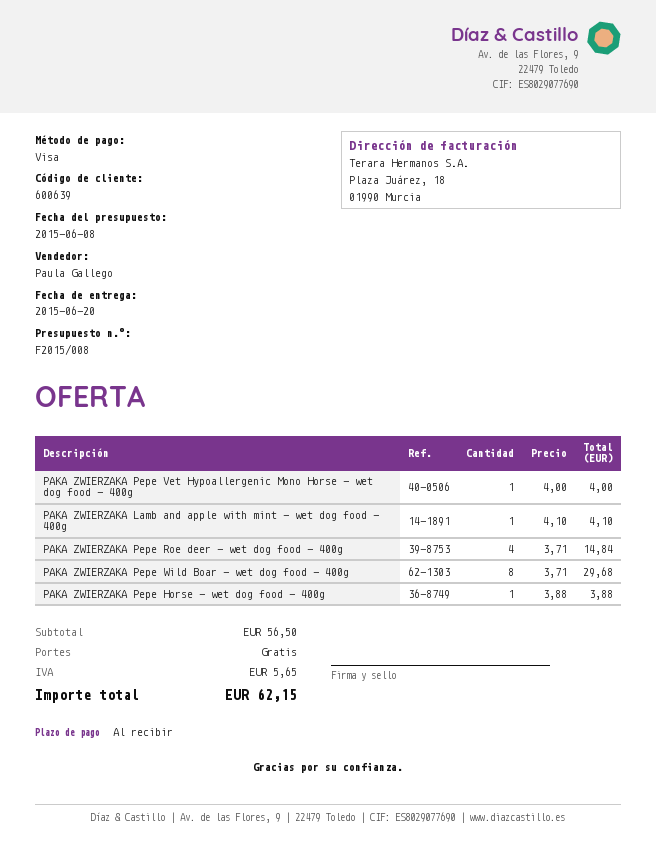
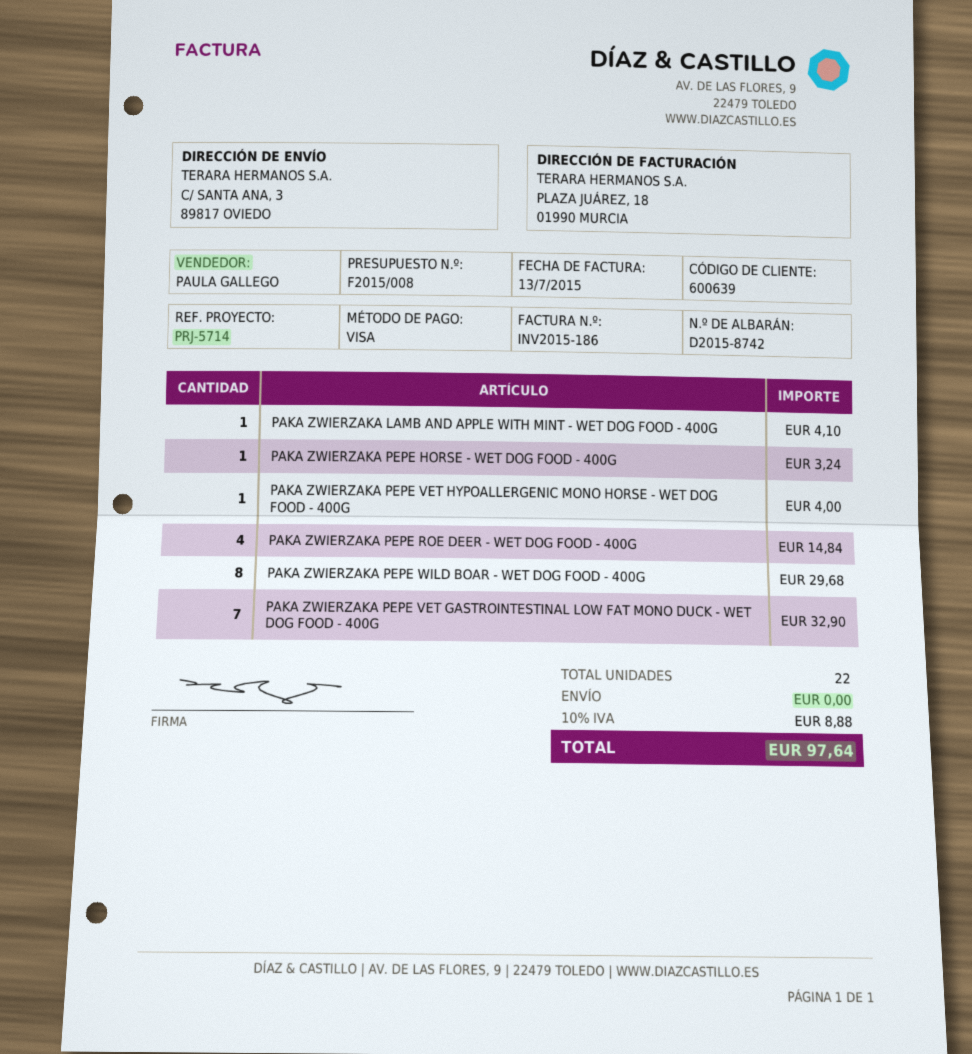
PAKA ZWIERZAKA Pepe Horse - wet dog food - 400g: 1 for 3.88 -> 1 for 3.24
PAKA ZWIERZAKA PEPE VET GASTROINTESTINAL LOW FAT MONO DUCK - WET DOG FOOD - 400G: none -> 7 for 32.90
tax: 5.65 -> 8.88
total: 62.15 -> 97.64

